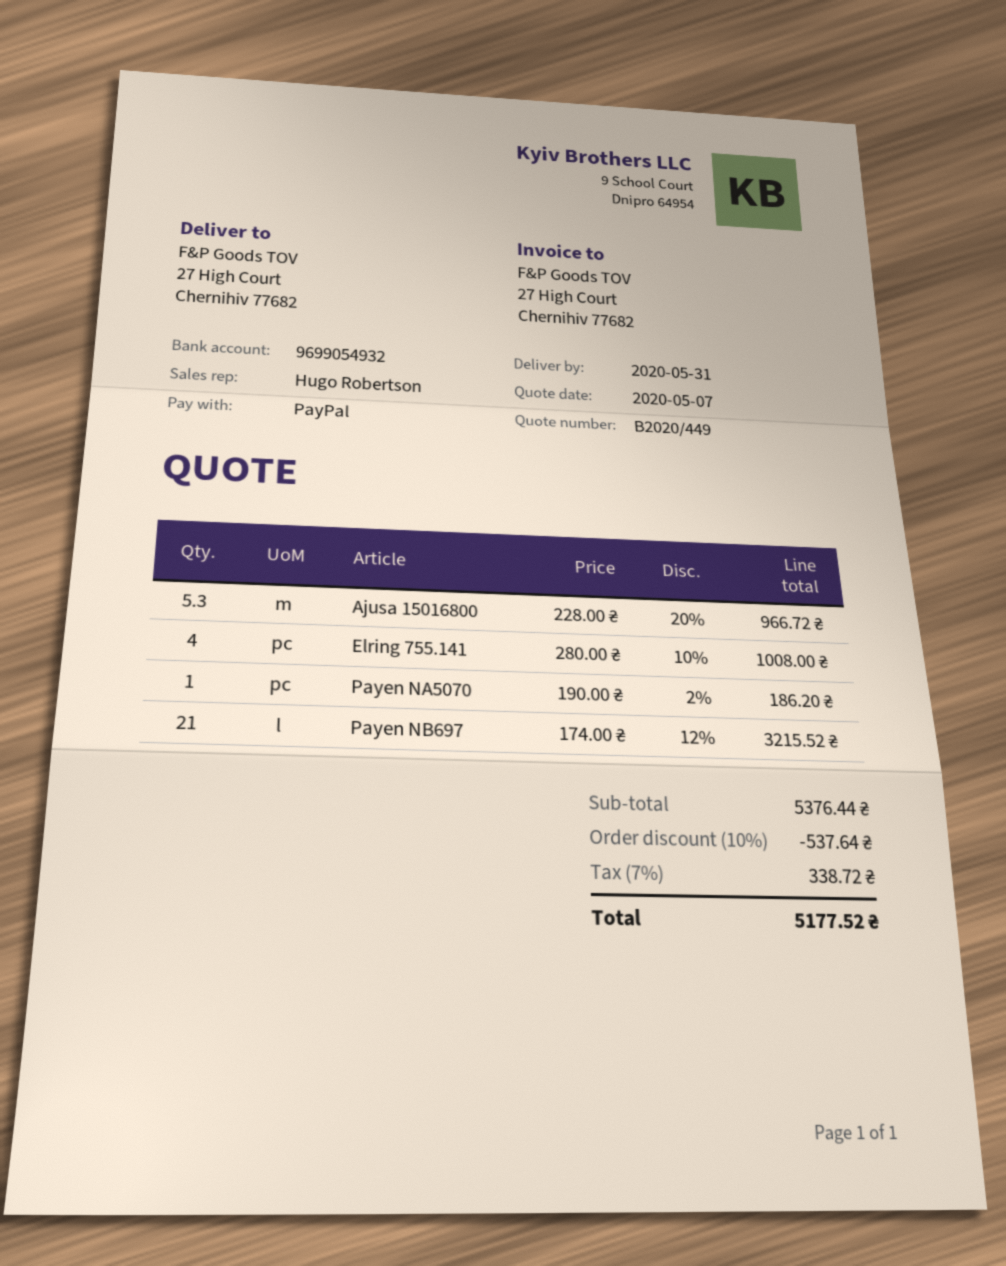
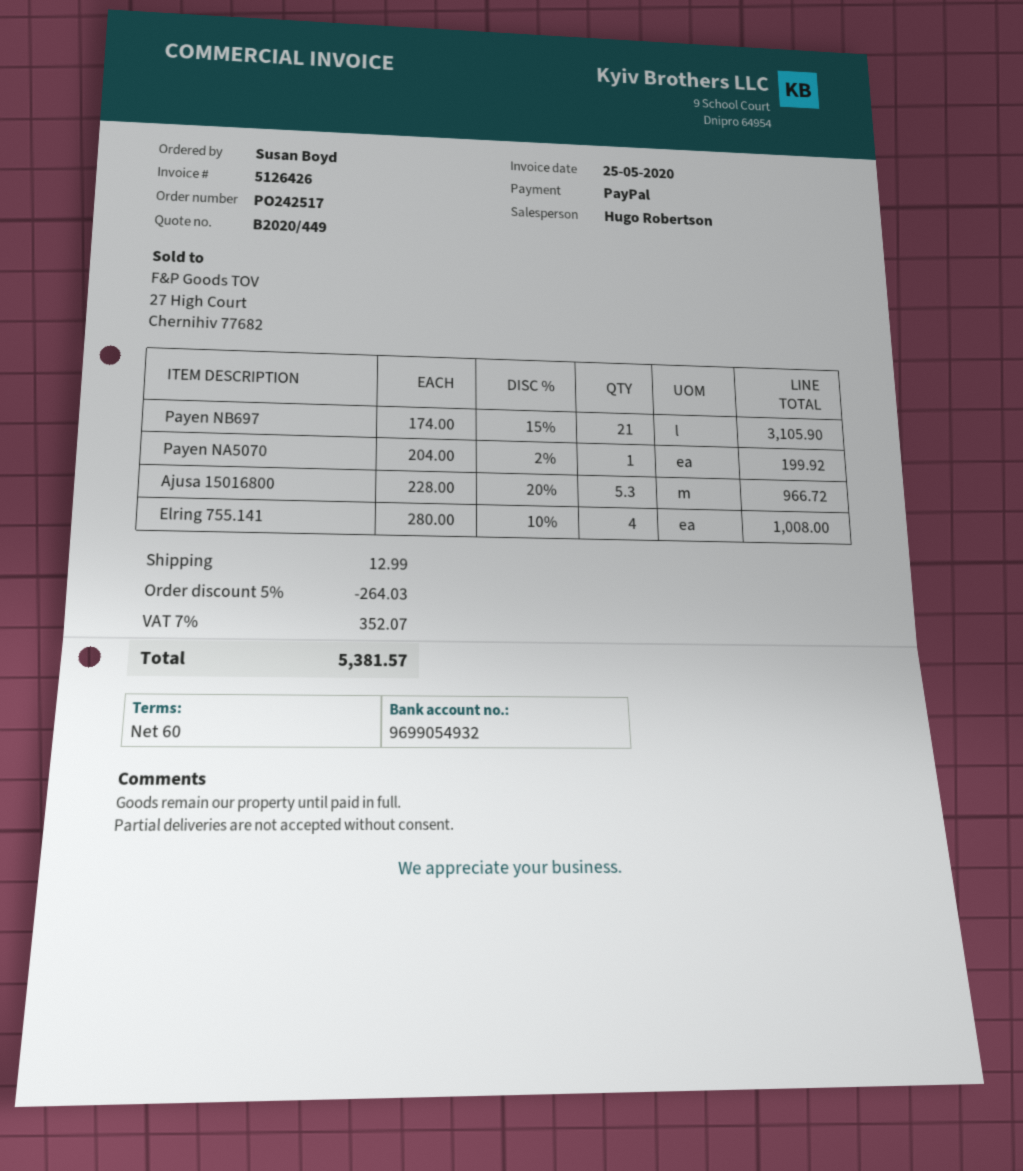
Payen NA5070: 1 x 190.00 - 2% = 186.20 -> 1 x 204.00 - 2% = 199.92
Payen NB697: 21 x 174.00 - 12% = 3215.52 -> 21 x 174.00 - 15% = 3105.90
discount: 10% = 537.64 -> 5% = 264.03
shipping: none -> 12.99
tax: 7% = 338.72 -> 7% = 352.07
total: 5177.52 -> 5381.57

